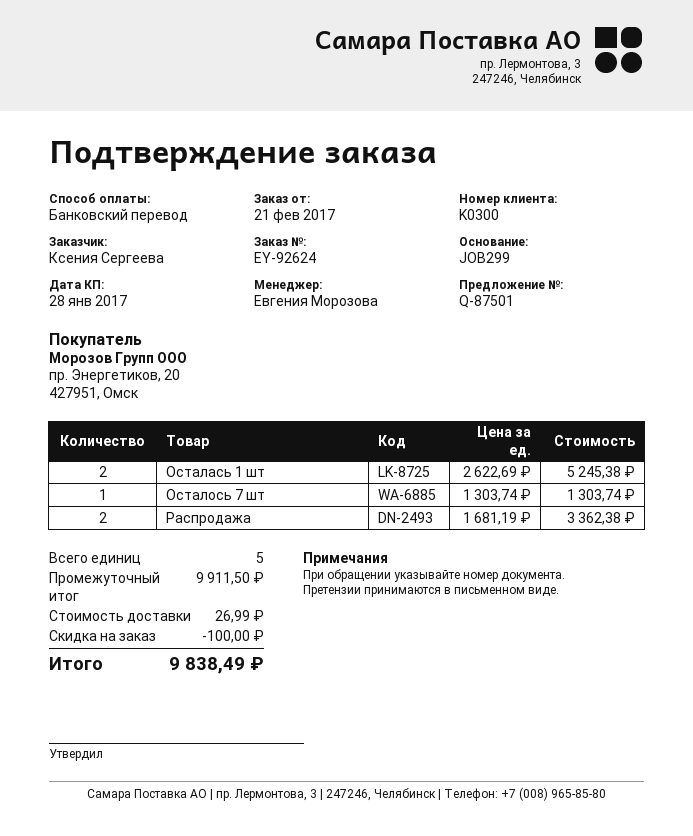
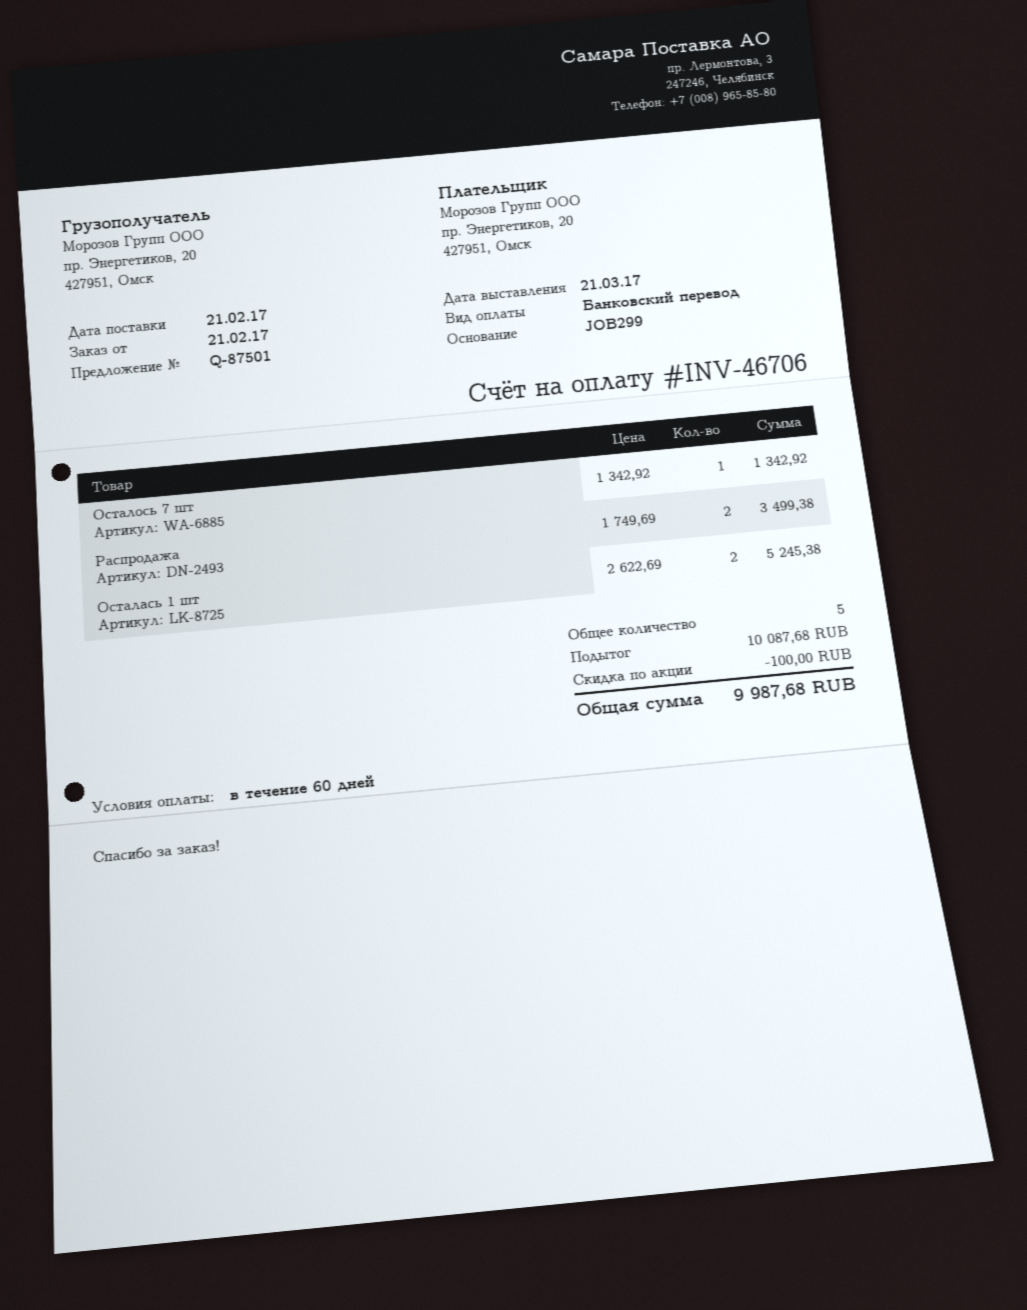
Осталось 7 шт: 1 x 1303.74 = 1303.74 -> 1 x 1342.92 = 1342.92
Распродажа: 2 x 1681.19 = 3362.38 -> 2 x 1749.69 = 3499.38
subtotal: 9911.50 -> 10087.68
shipping: 26.99 -> none
total: 9838.49 -> 9987.68

